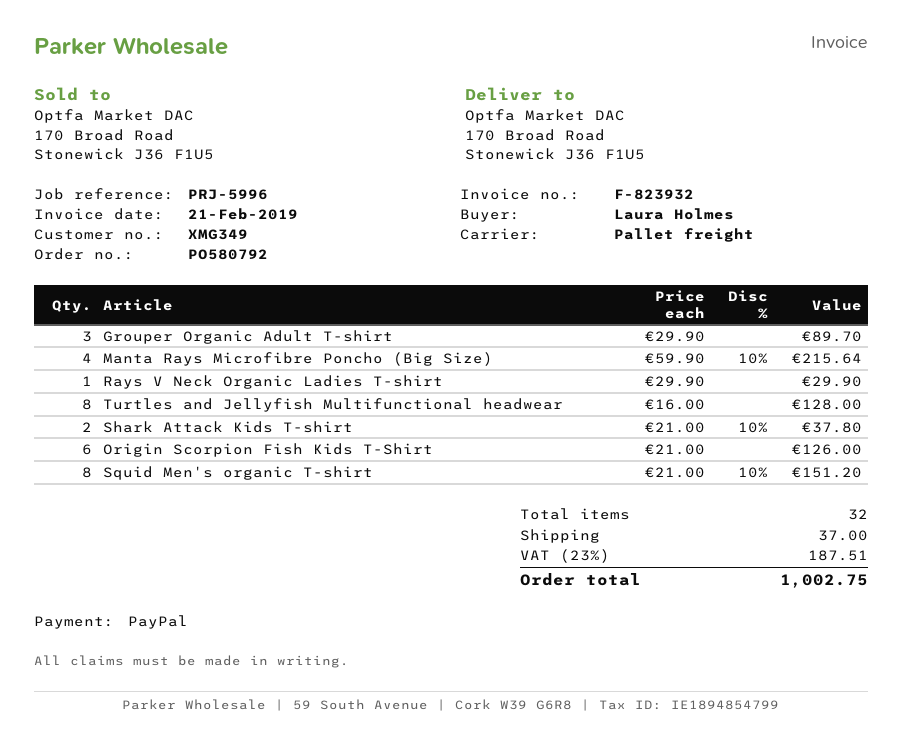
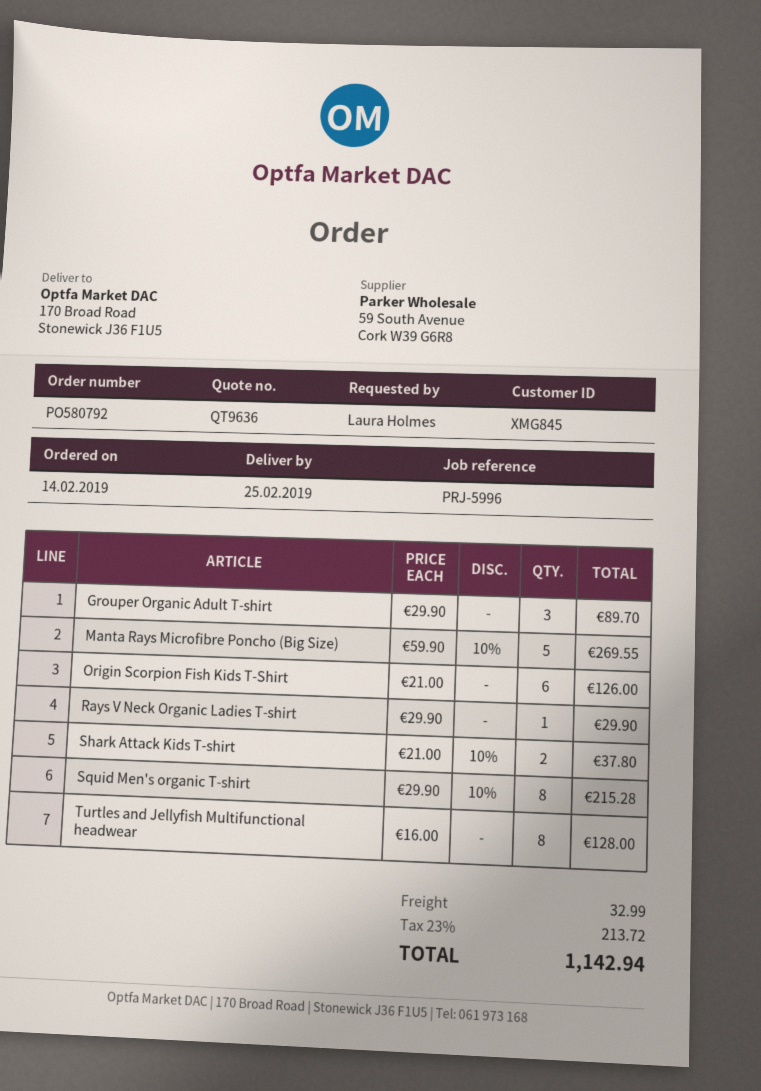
customer number: XMG349 -> XMG845
Manta Rays Microfibre Poncho (Big Size): 4 x 59.90 - 10% = 215.64 -> 5 x 59.90 - 10% = 269.55
Squid Men's organic T-shirt: 8 x 21.00 - 10% = 151.20 -> 8 x 29.90 - 10% = 215.28
shipping: 37.00 -> 32.99
tax: 23% = 187.51 -> 23% = 213.72
total: 1002.75 -> 1142.94

